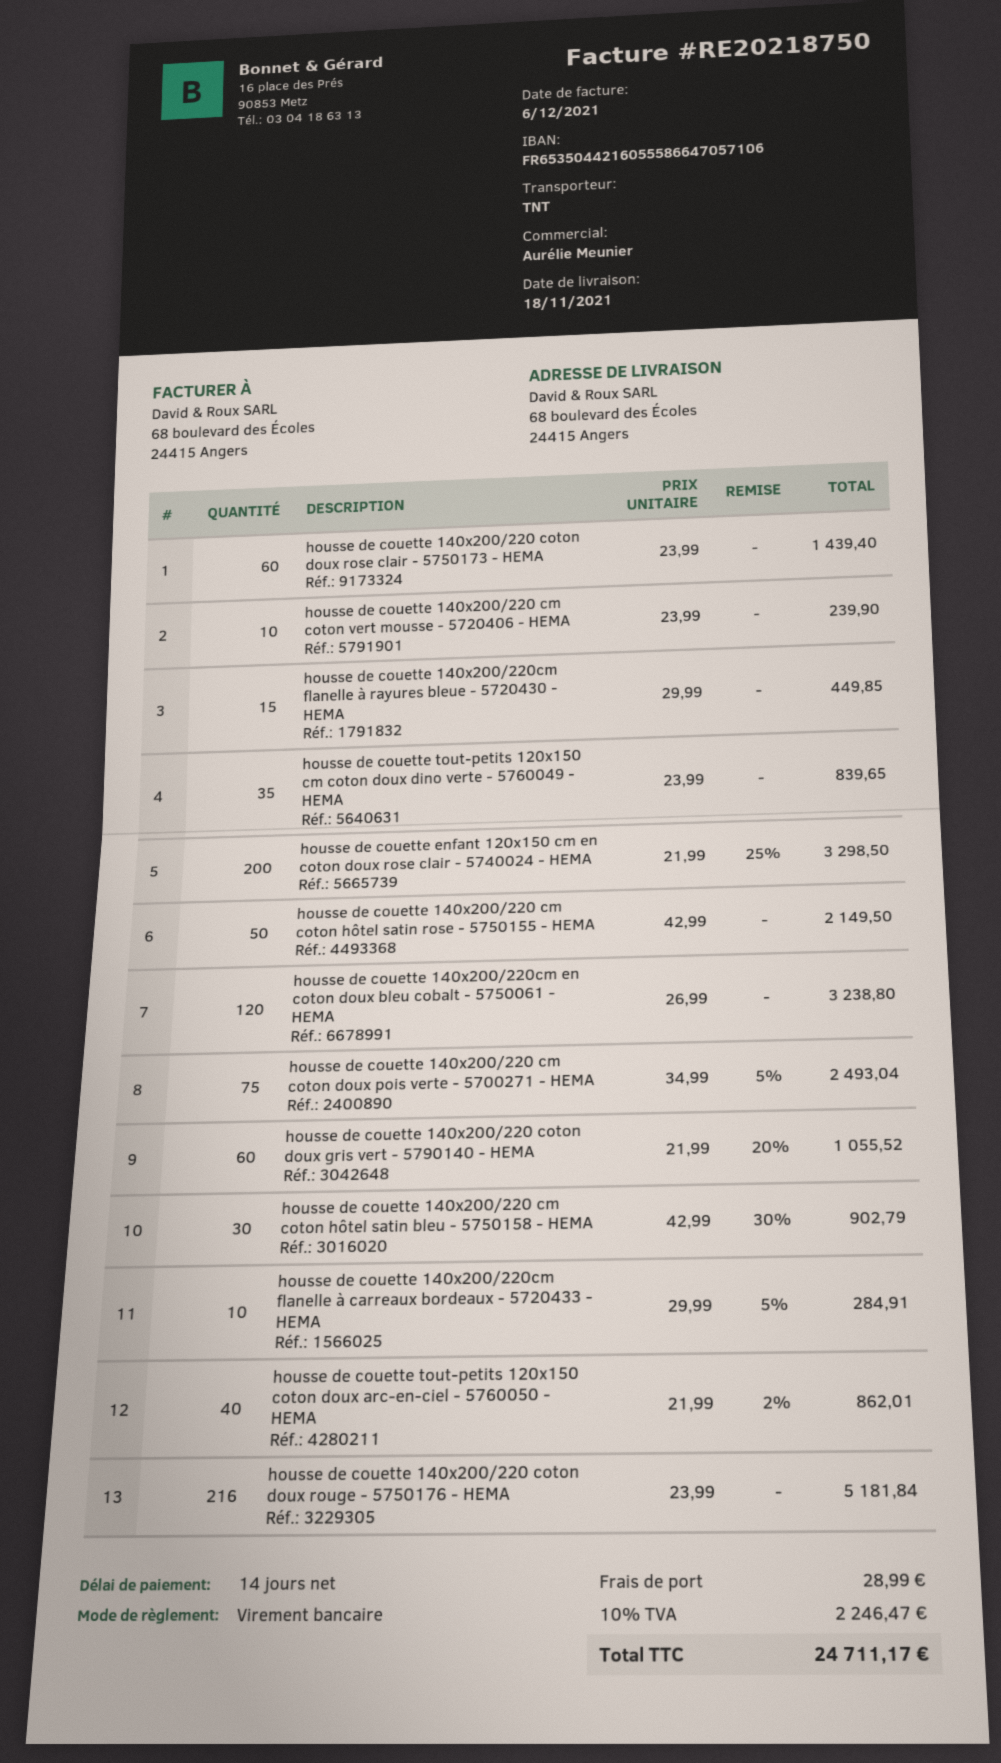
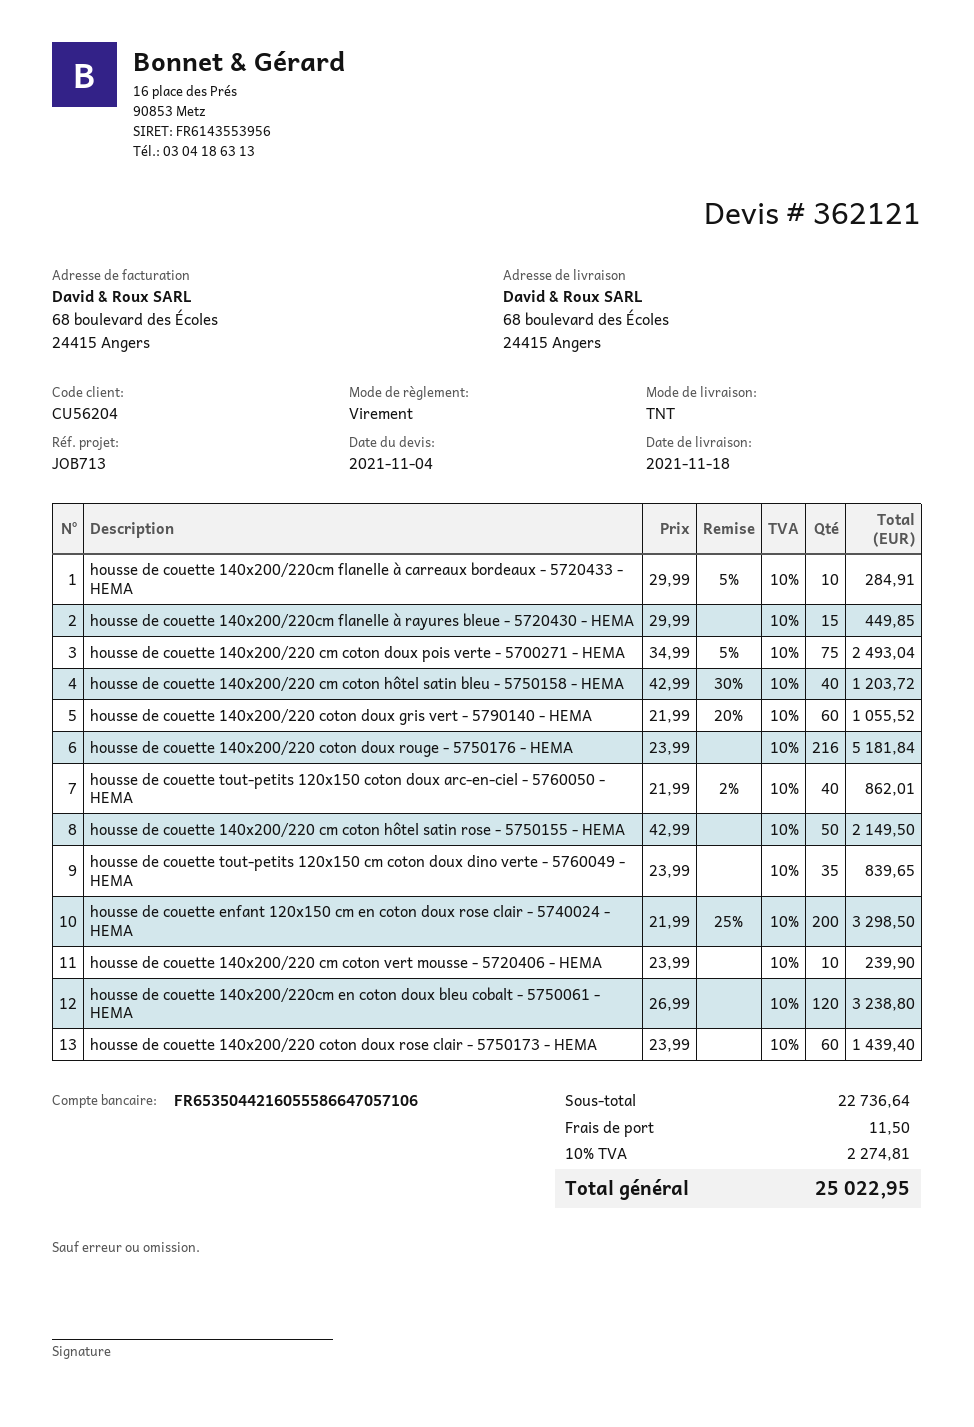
housse de couette 140x200/220 cm coton hôtel satin bleu - 5750158 - HEMA: 30 x 42.99 - 30% = 902.79 -> 40 x 42.99 - 30% = 1203.72
shipping: 28.99 -> 11.50
tax: 10% = 2246.47 -> 10% = 2274.81
total: 24711.17 -> 25022.95

